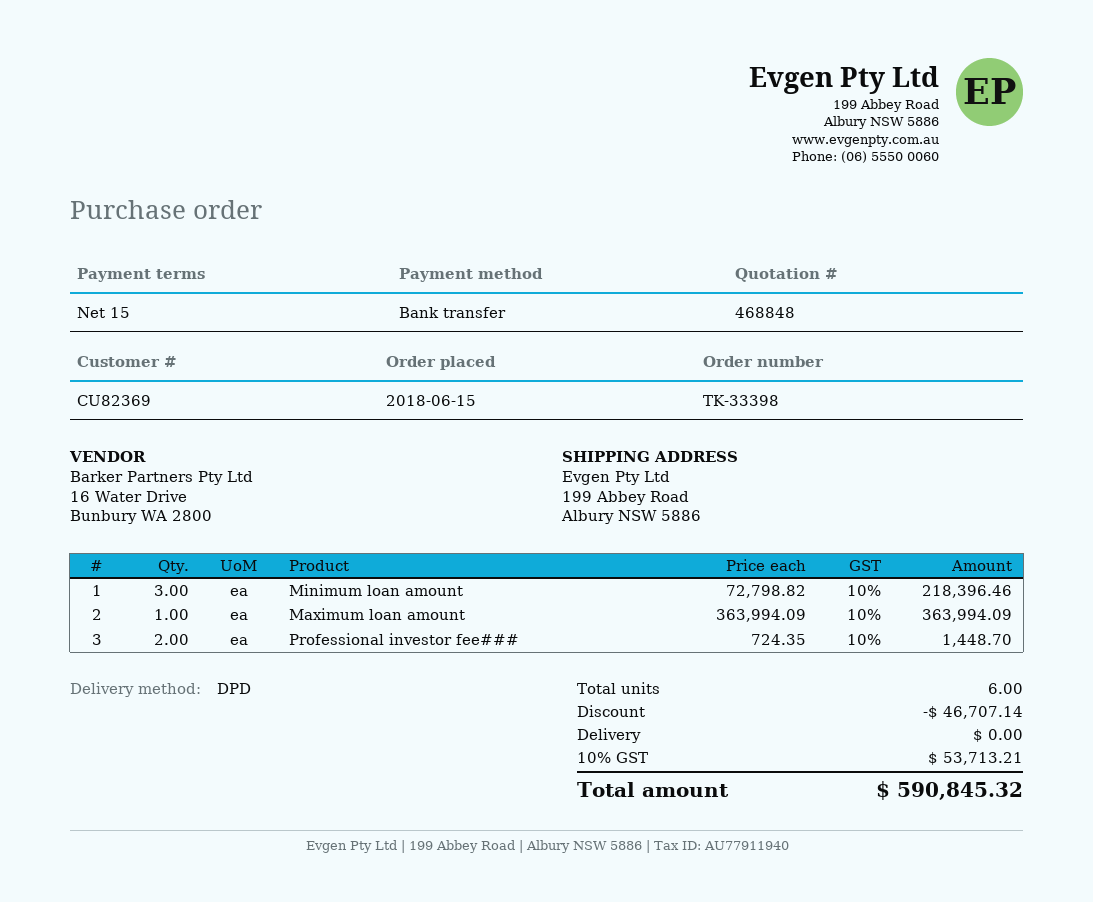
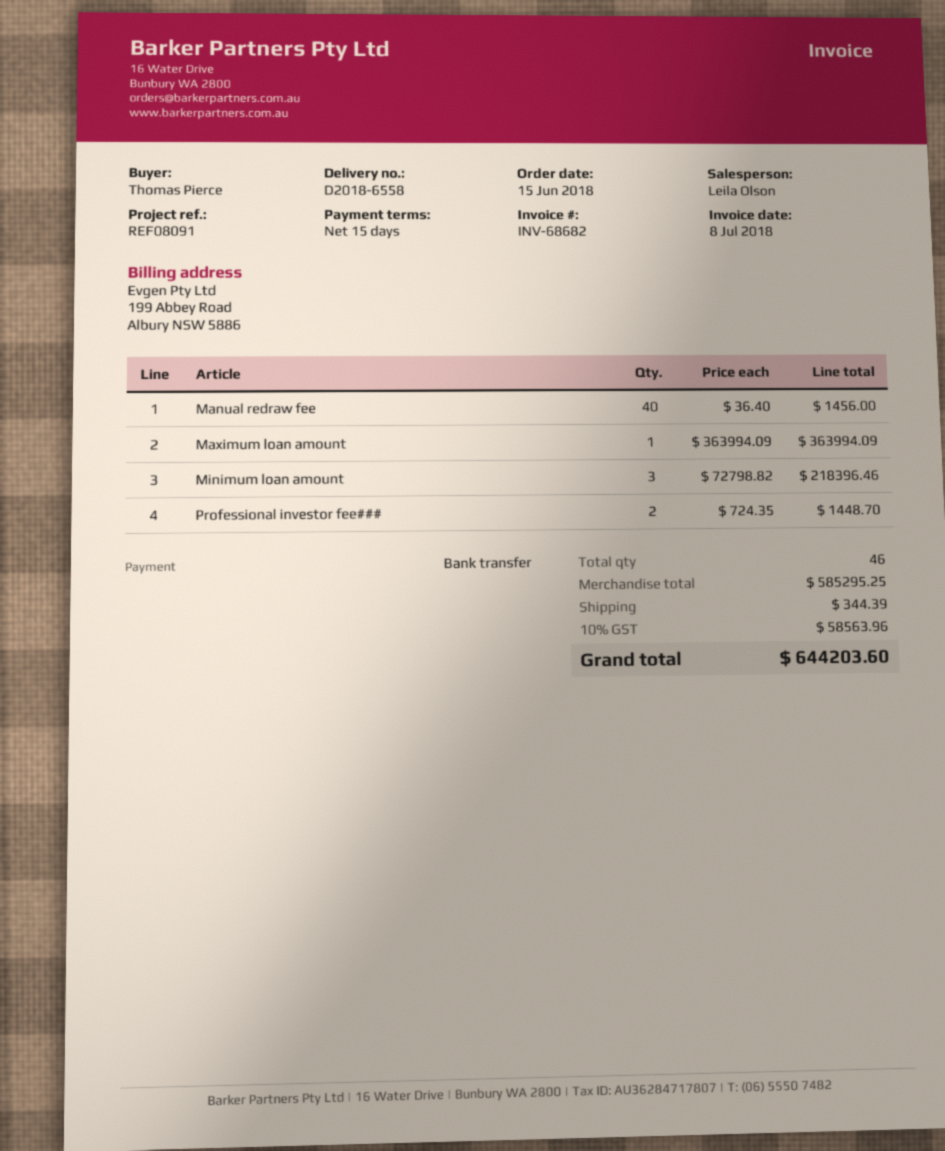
Manual redraw fee: none -> 40 x 36.40 = 1456.00
total quantity: 6 -> 46
discount: 46707.14 -> none
shipping: 0.00 -> 344.39
tax: 10% = 53713.21 -> 10% = 58563.96
total: 590845.32 -> 644203.60

